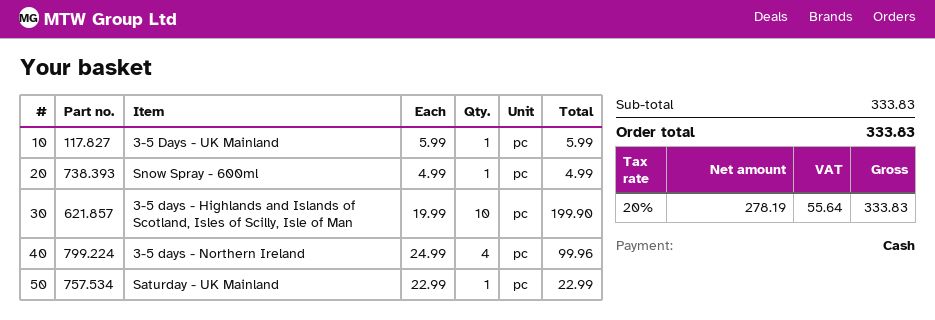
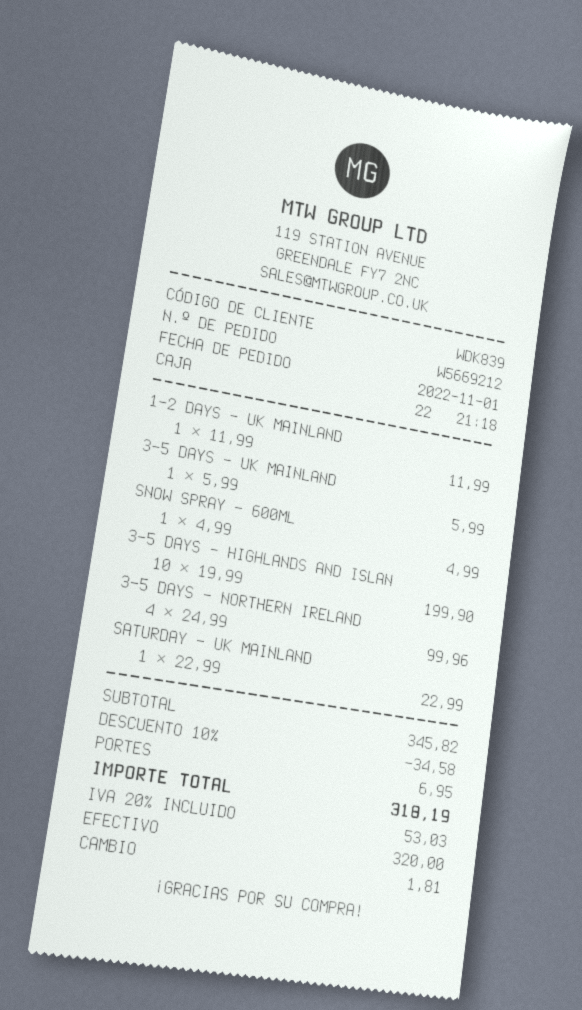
1-2 DAYS - UK MAINLAND: none -> 1 x 11.99 = 11.99
subtotal: 333.83 -> 345.82
discount: none -> 10% = 34.58
shipping: none -> 6.95
tax: 20% = 55.64 -> 20% = 53.03
total: 333.83 -> 318.19

